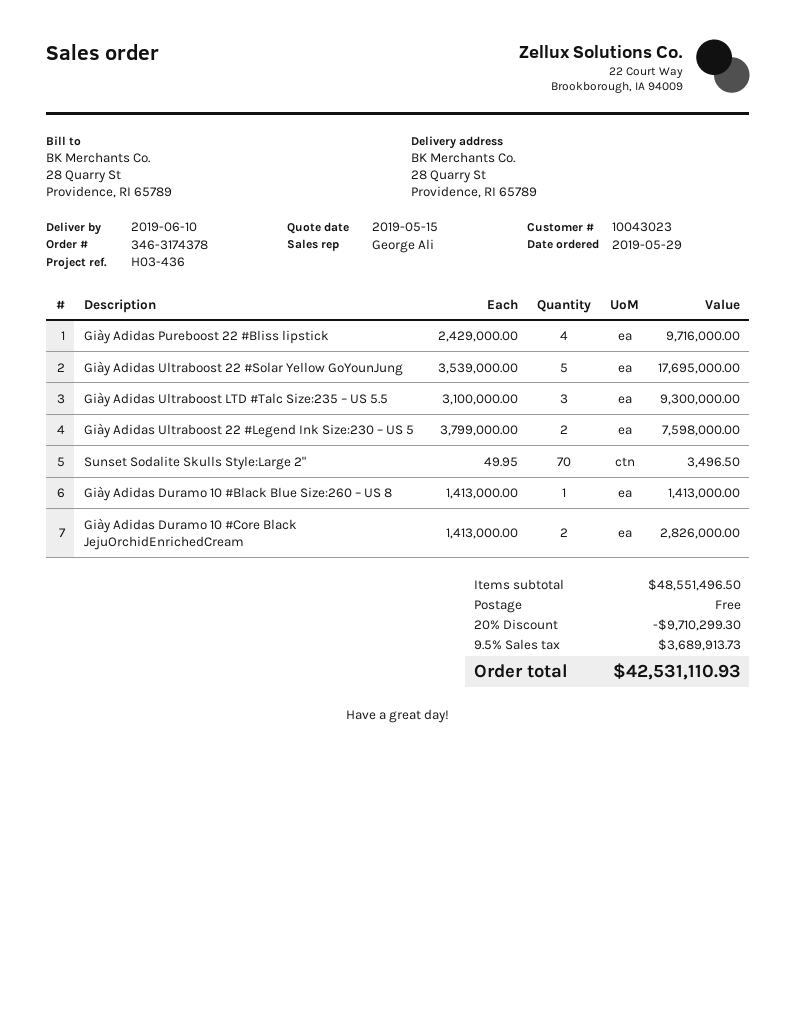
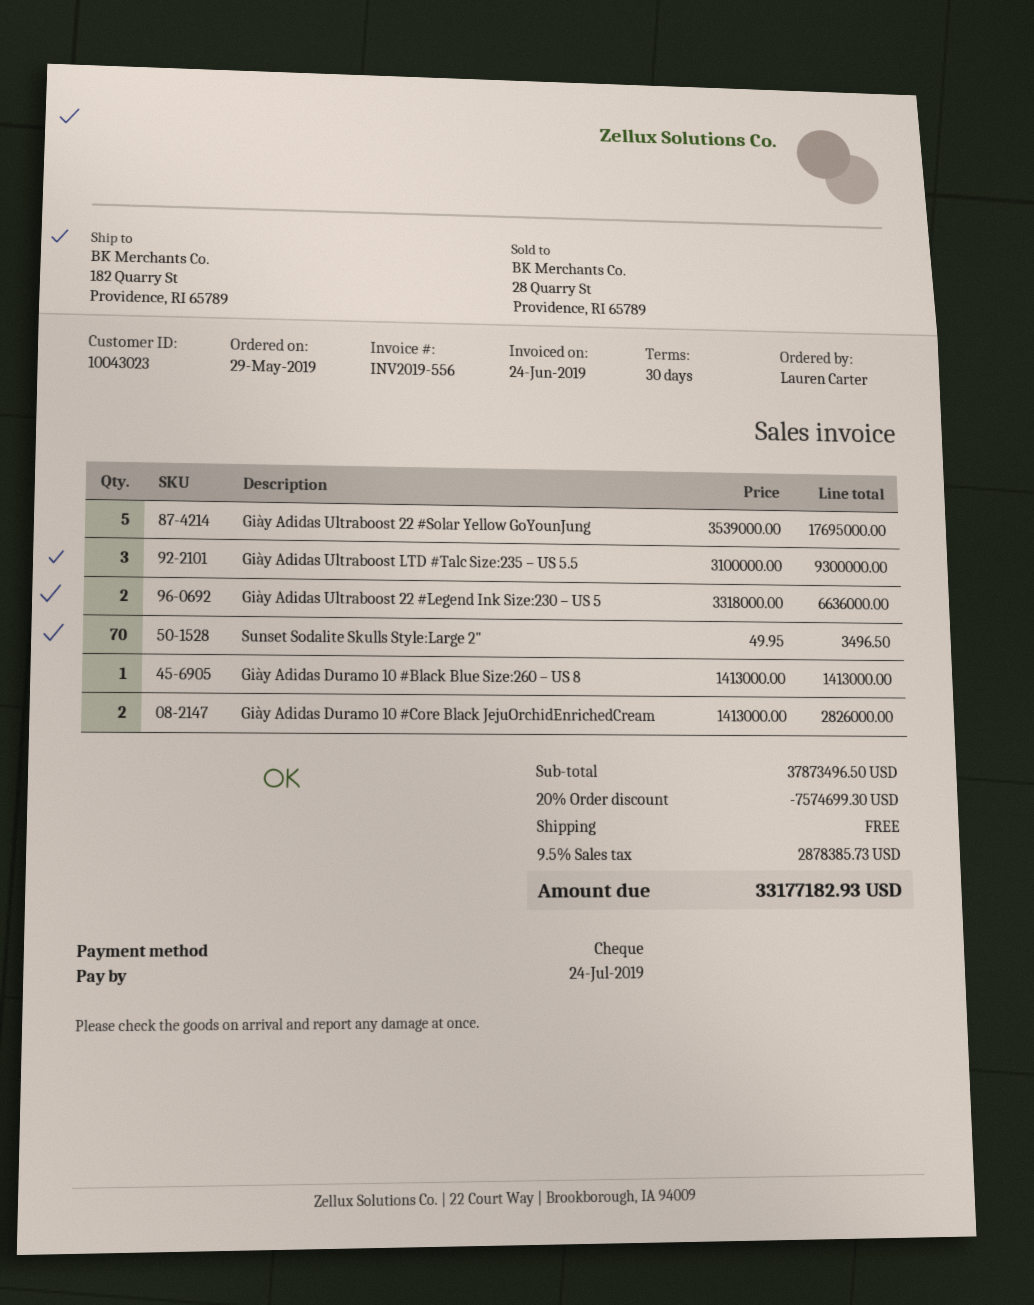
ship to: 28 Quarry St, Providence, RI 65789 -> 182 Quarry St, Providence, RI 65789
Giày Adidas Pureboost 22 #Bliss lipstick: 4 x 2429000.00 = 9716000.00 -> none
Giày Adidas Ultraboost 22 #Legend Ink Size:230 – US 5: 2 x 3799000.00 = 7598000.00 -> 2 x 3318000.00 = 6636000.00
subtotal: 48551496.50 -> 37873496.50
discount: 20% = 9710299.30 -> 20% = 7574699.30
tax: 9.5% = 3689913.73 -> 9.5% = 2878385.73
total: 42531110.93 -> 33177182.93

